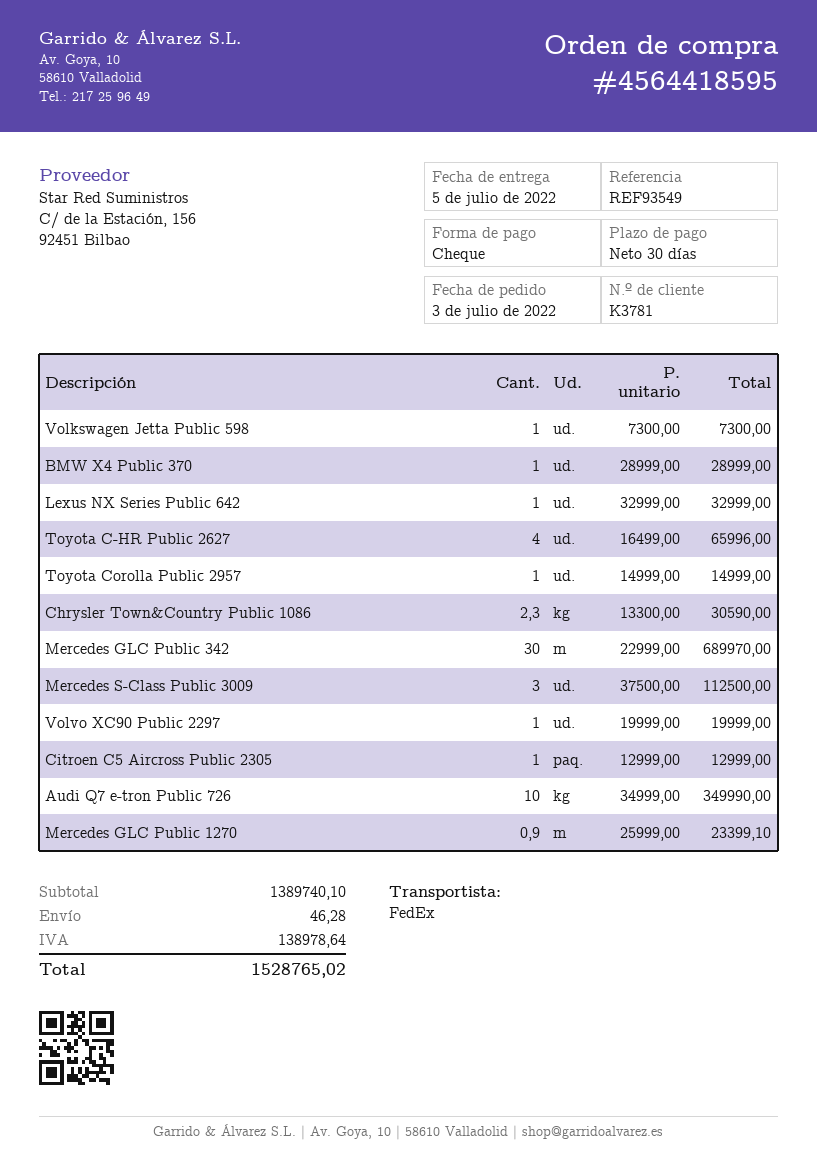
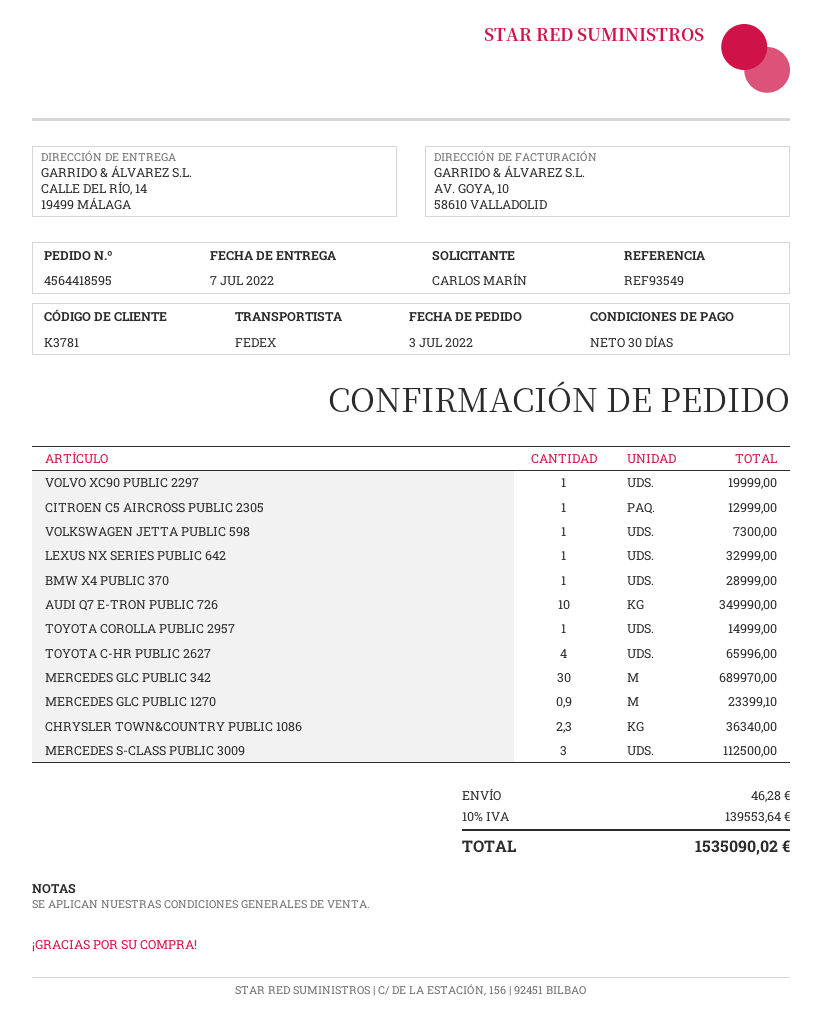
delivery date: 2022-07-05 -> 2022-07-07
Chrysler Town&Country Public 1086: 2.3 for 30590.00 -> 2.3 for 36340.00
tax: 138978.64 -> 139553.64
total: 1528765.02 -> 1535090.02

